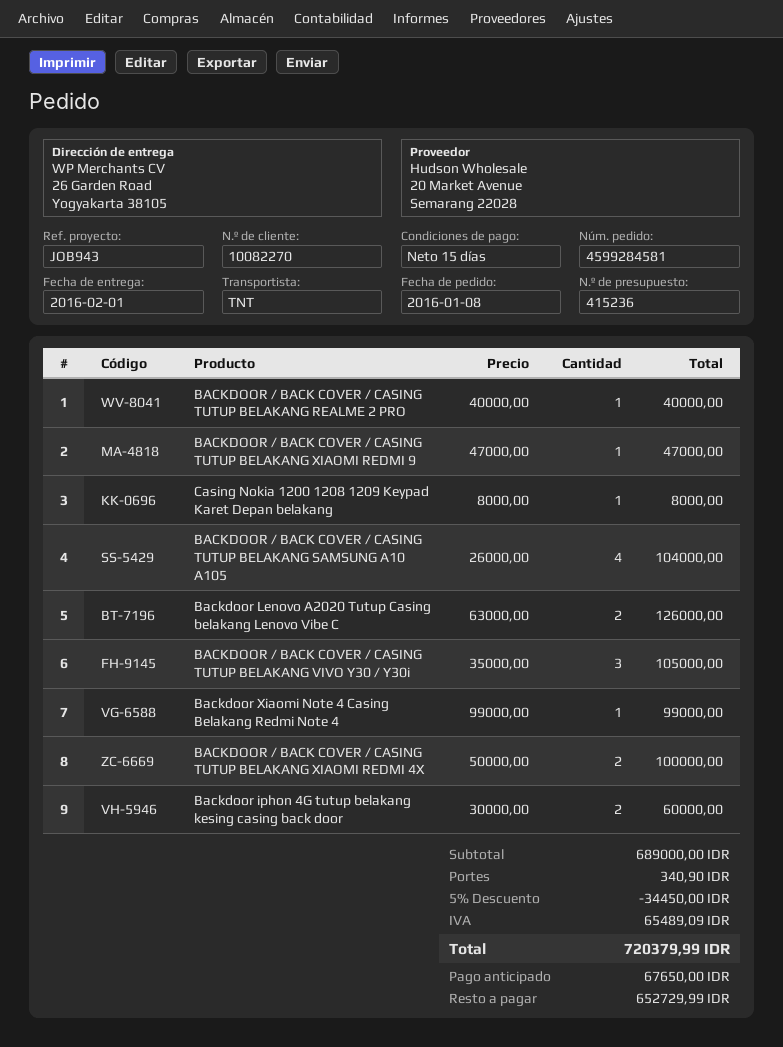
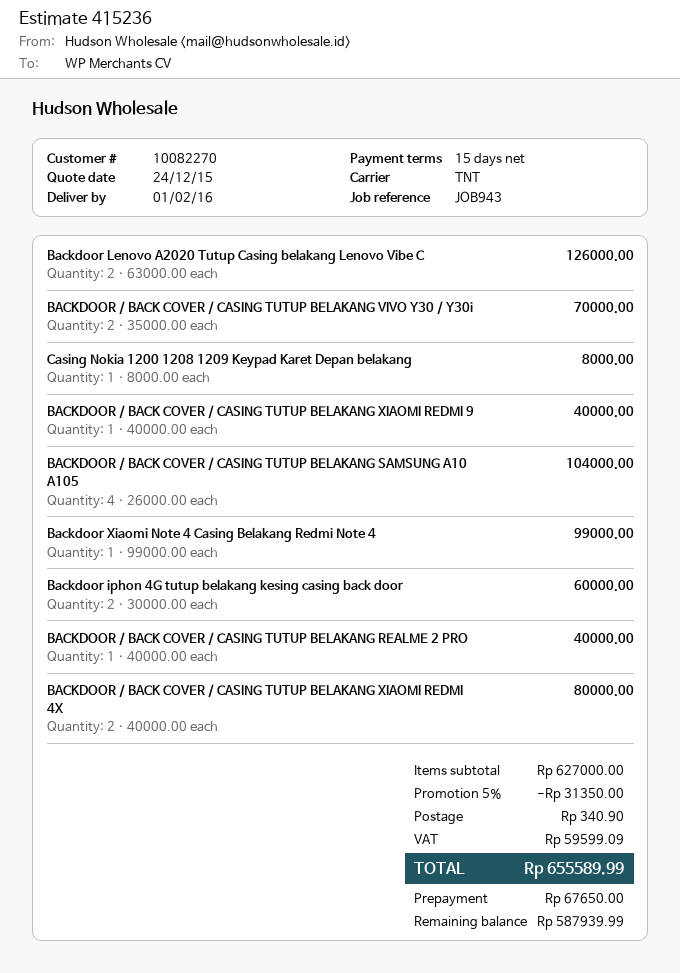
BACKDOOR / BACK COVER / CASING TUTUP BELAKANG XIAOMI REDMI 9: 1 x 47000.00 = 47000.00 -> 1 x 40000.00 = 40000.00
BACKDOOR / BACK COVER / CASING TUTUP BELAKANG VIVO Y30 / Y30i: 3 x 35000.00 = 105000.00 -> 2 x 35000.00 = 70000.00
BACKDOOR / BACK COVER / CASING TUTUP BELAKANG XIAOMI REDMI 4X: 2 x 50000.00 = 100000.00 -> 2 x 40000.00 = 80000.00
subtotal: 689000.00 -> 627000.00
discount: 5% = 34450.00 -> 5% = 31350.00
tax: 65489.09 -> 59599.09
total: 720379.99 -> 655589.99
balance: 652729.99 -> 587939.99

